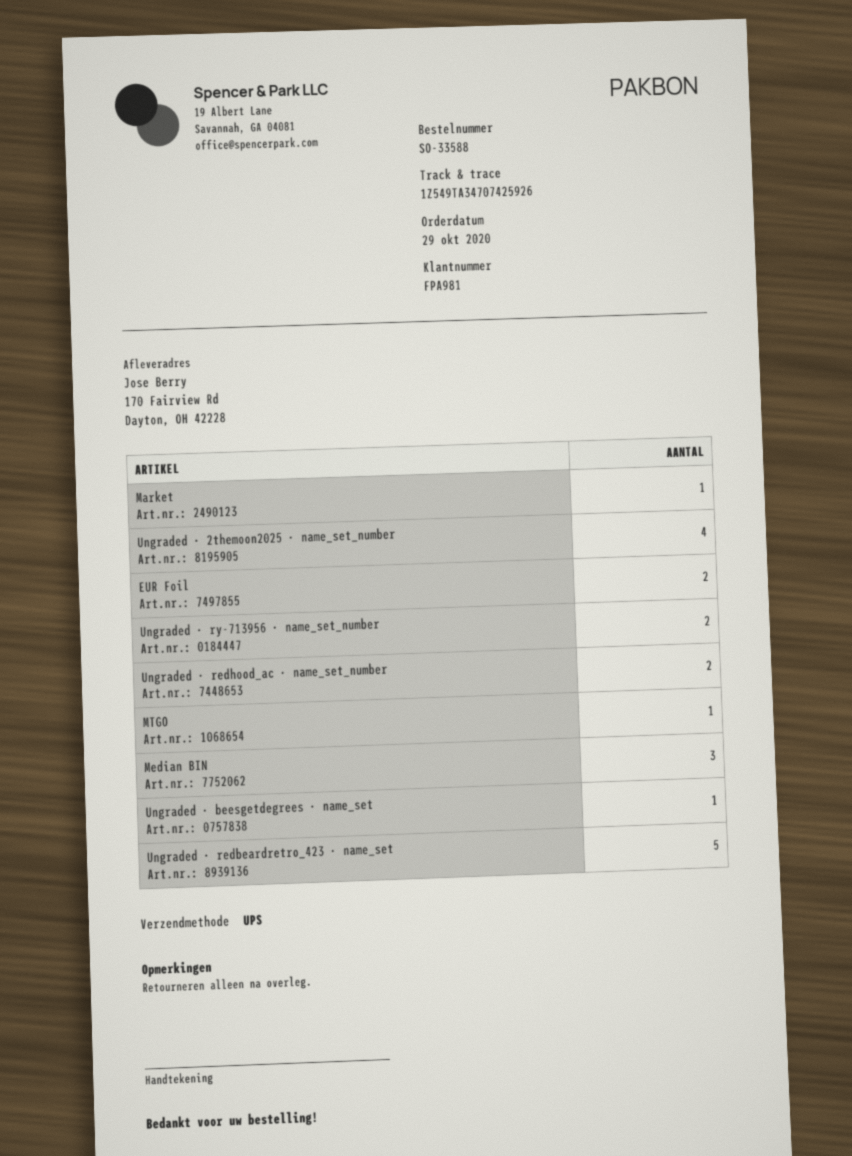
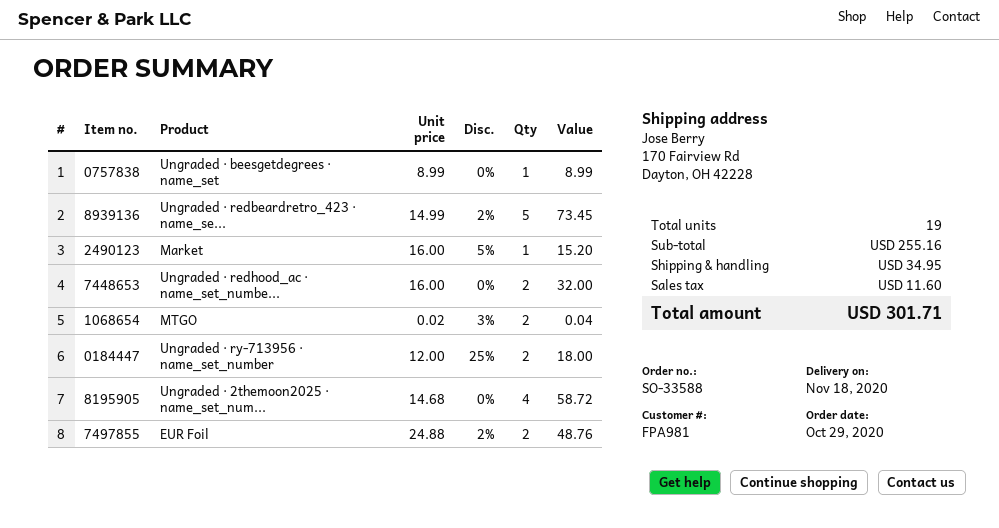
MTGO: 1 -> 2
Median BIN: 3 -> none

